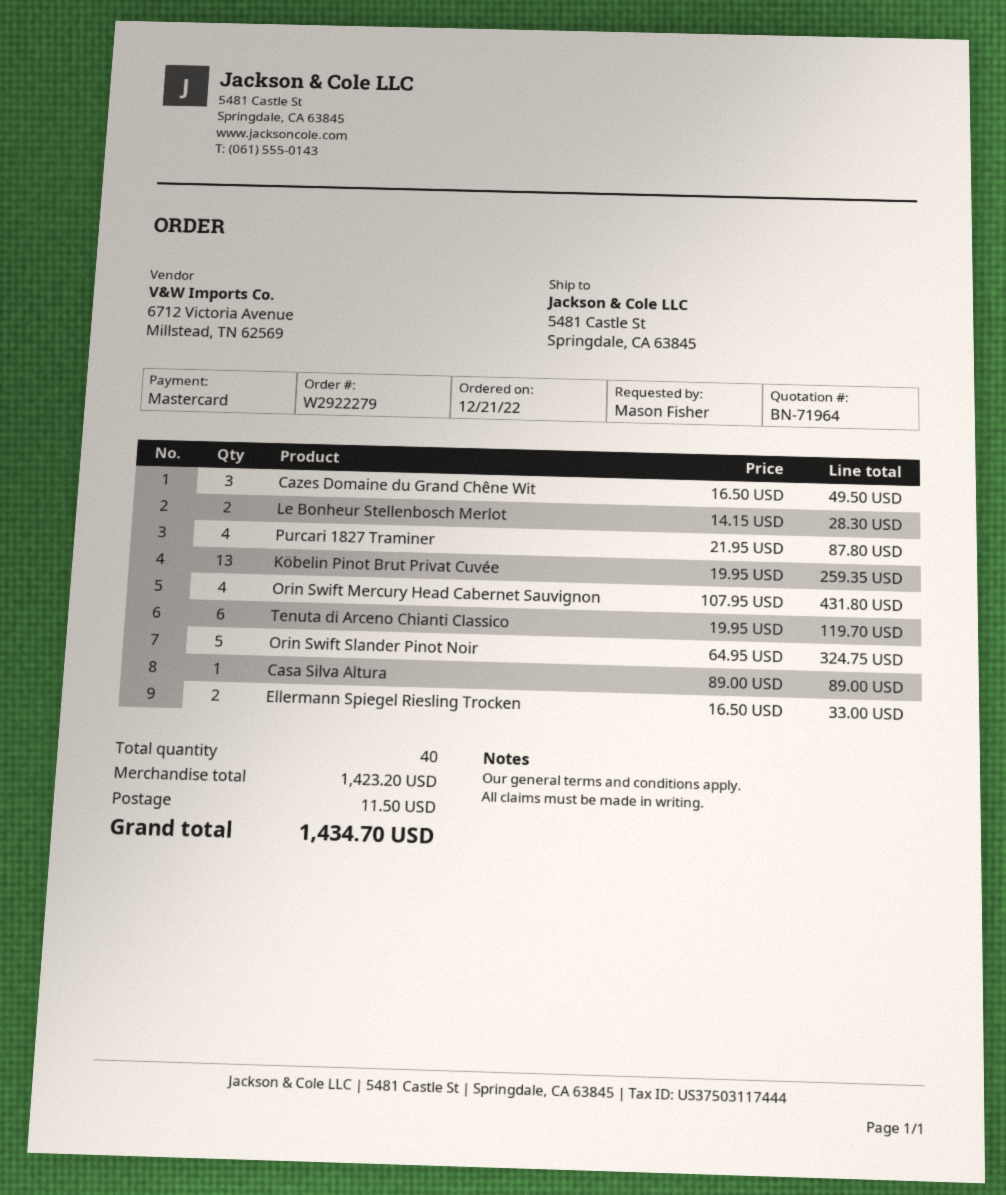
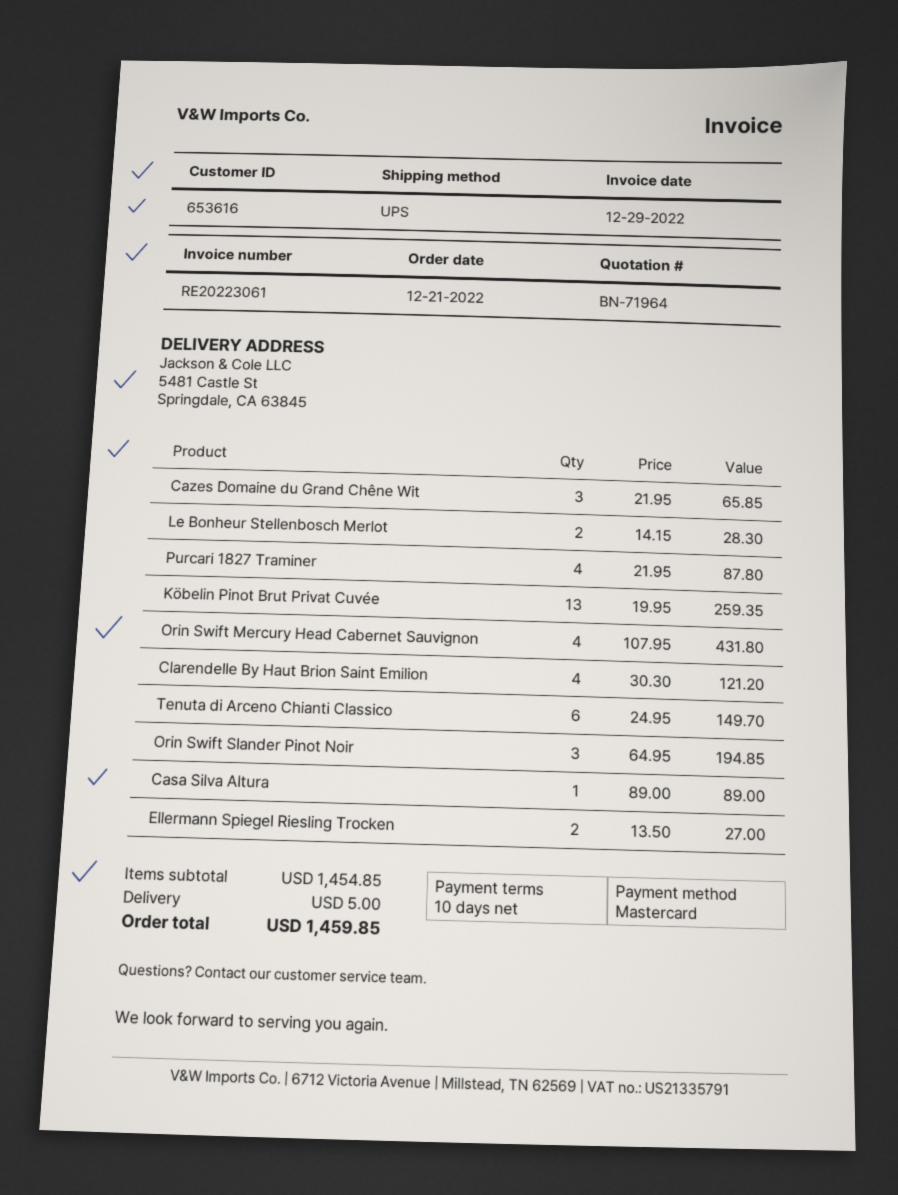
Cazes Domaine du Grand Chêne Wit: 3 x 16.50 = 49.50 -> 3 x 21.95 = 65.85
Tenuta di Arceno Chianti Classico: 6 x 19.95 = 119.70 -> 6 x 24.95 = 149.70
Orin Swift Slander Pinot Noir: 5 x 64.95 = 324.75 -> 3 x 64.95 = 194.85
Ellermann Spiegel Riesling Trocken: 2 x 16.50 = 33.00 -> 2 x 13.50 = 27.00
Clarendelle By Haut Brion Saint Emilion: none -> 4 x 30.30 = 121.20
subtotal: 1423.20 -> 1454.85
shipping: 11.50 -> 5.00
total: 1434.70 -> 1459.85

